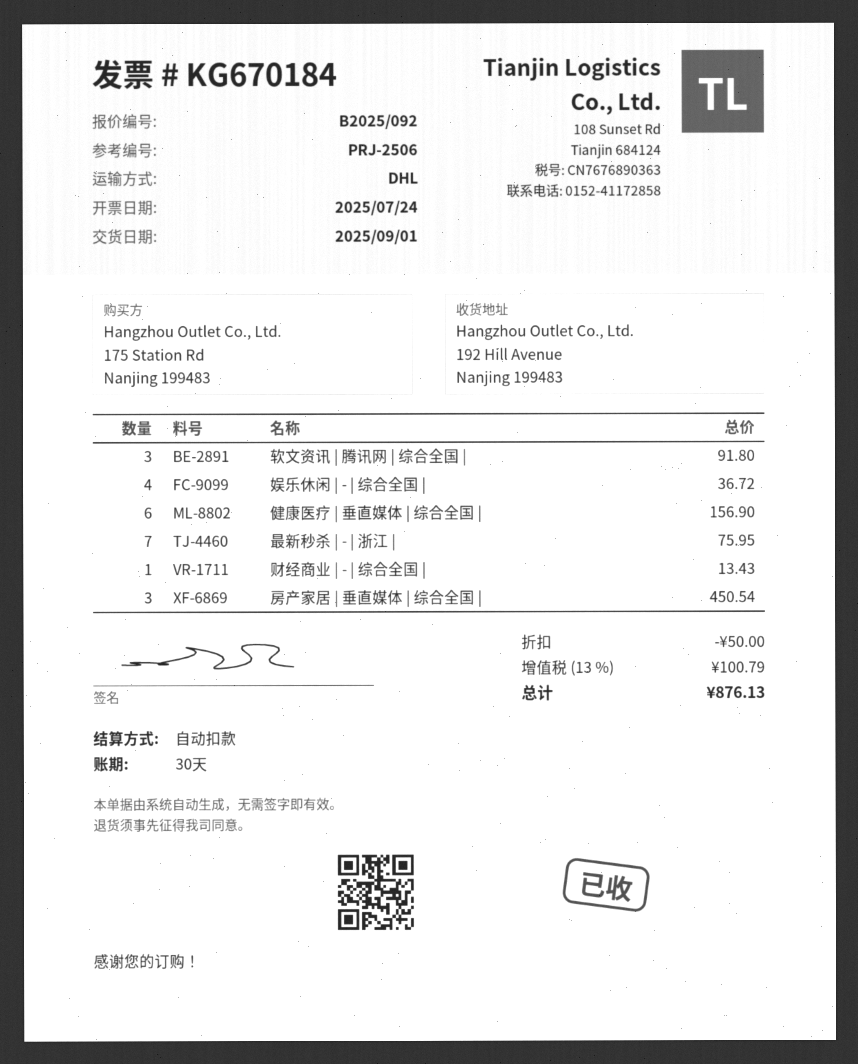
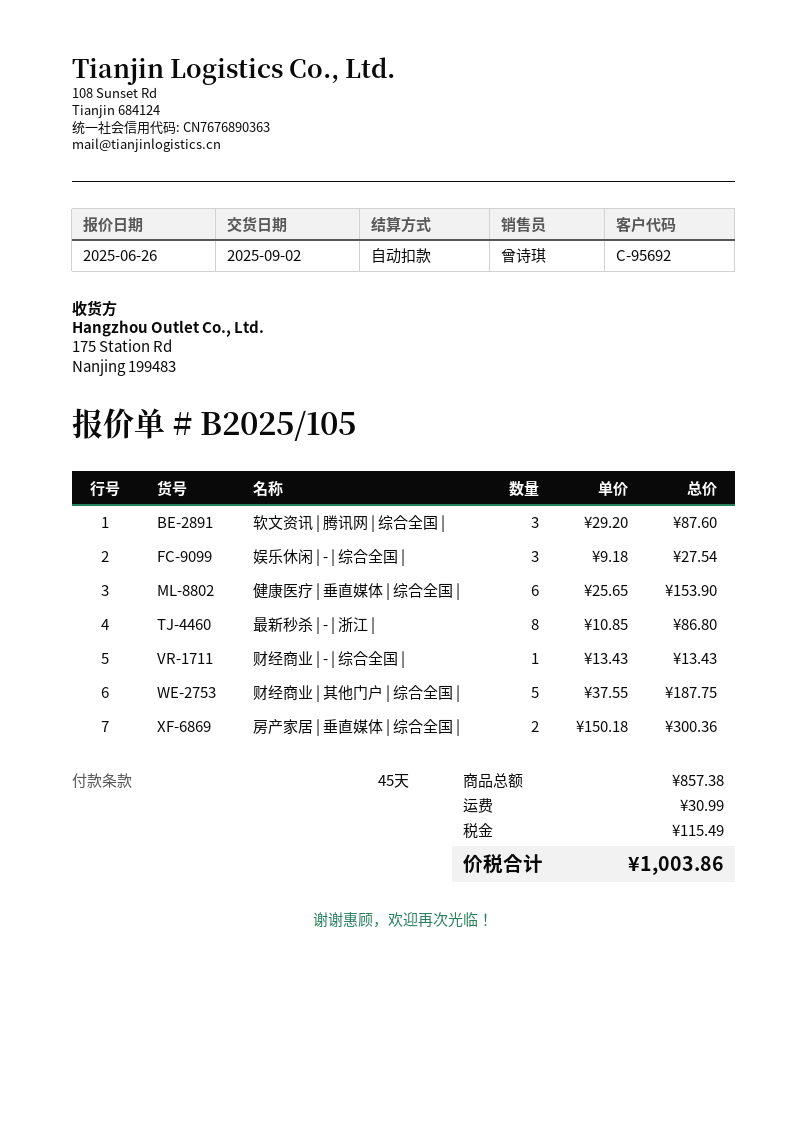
quote number: B2025/092 -> B2025/105
delivery date: 2025-09-01 -> 2025-09-02
payment terms: 30 days -> 45 days
ship to: 192 Hill Avenue, Nanjing 199483 -> 175 Station Rd, Nanjing 199483
软文资讯 | 腾讯网 | 综合全国 |: 3 for 91.80 -> 3 for 87.60
娱乐休闲 | - | 综合全国 |: 4 for 36.72 -> 3 for 27.54
健康医疗 | 垂直媒体 | 综合全国 |: 6 for 156.90 -> 6 for 153.90
最新秒杀 | - | 浙江 |: 7 for 75.95 -> 8 for 86.80
房产家居 | 垂直媒体 | 综合全国 |: 3 for 450.54 -> 2 for 300.36
财经商业 | 其他门户 | 综合全国 |: none -> 5 for 187.75
discount: 50.00 -> none
shipping: none -> 30.99
tax: 100.79 -> 115.49
total: 876.13 -> 1003.86

